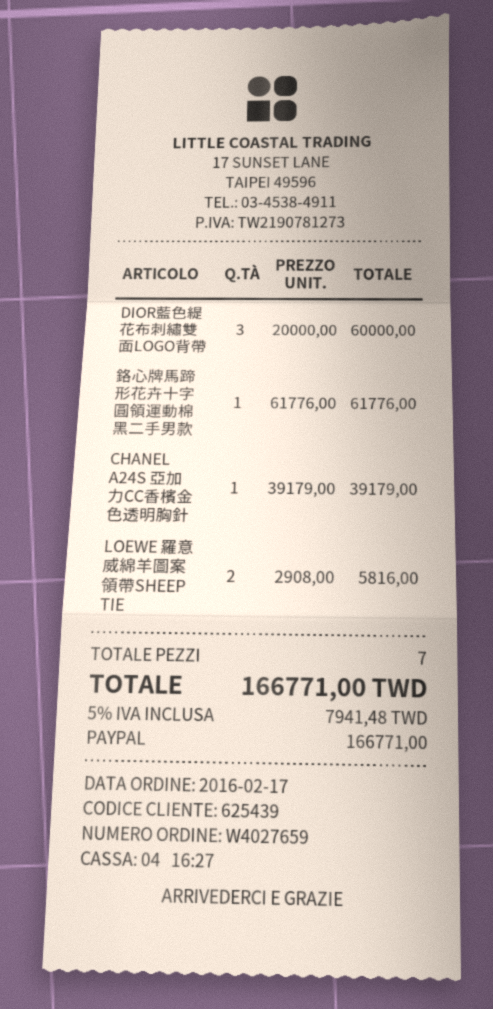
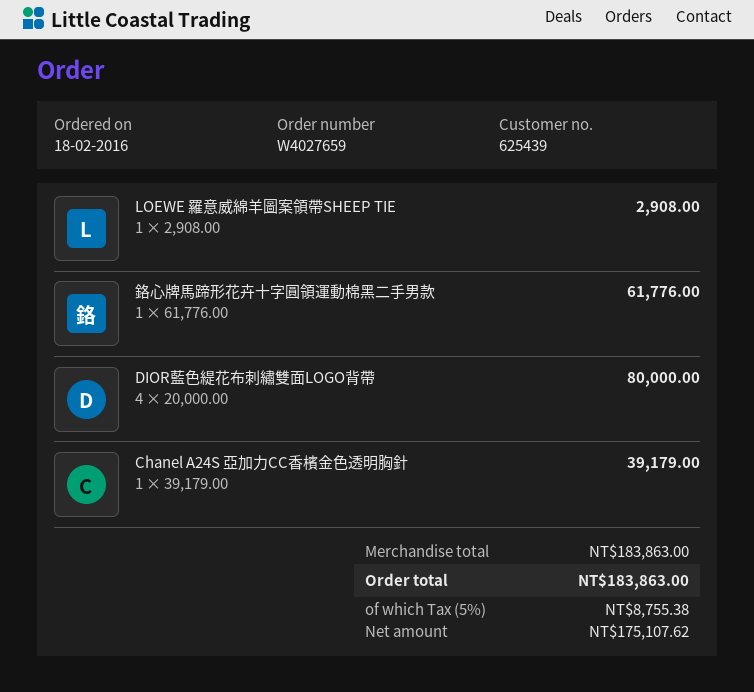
order date: 2016-02-17 -> 2016-02-18
DIOR藍色緹花布刺繡雙面LOGO背帶: 3 x 20000.00 = 60000.00 -> 4 x 20000.00 = 80000.00
LOEWE 羅意威綿羊圖案領帶SHEEP TIE: 2 x 2908.00 = 5816.00 -> 1 x 2908.00 = 2908.00
tax: 5% = 7941.48 -> 5% = 8755.38
total: 166771.00 -> 183863.00

